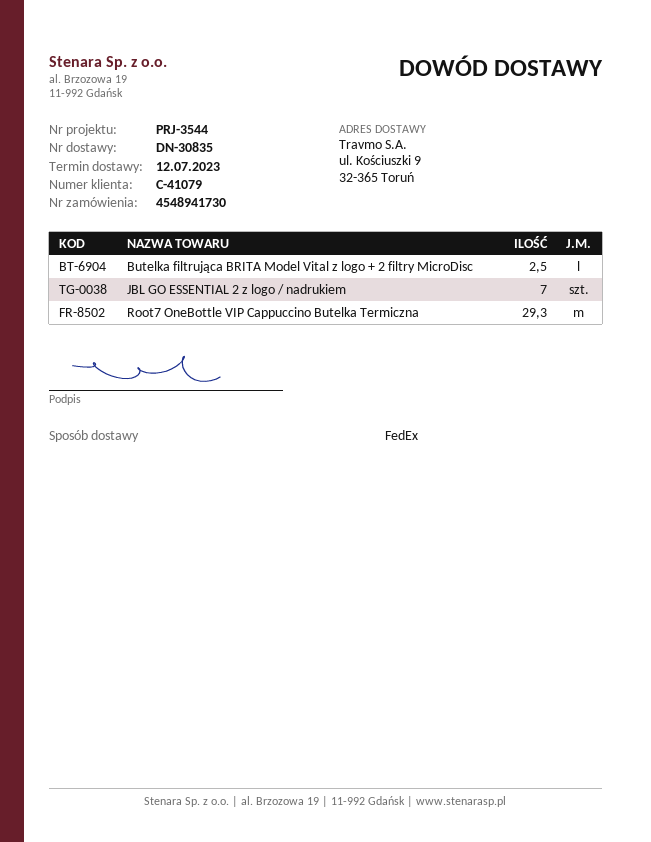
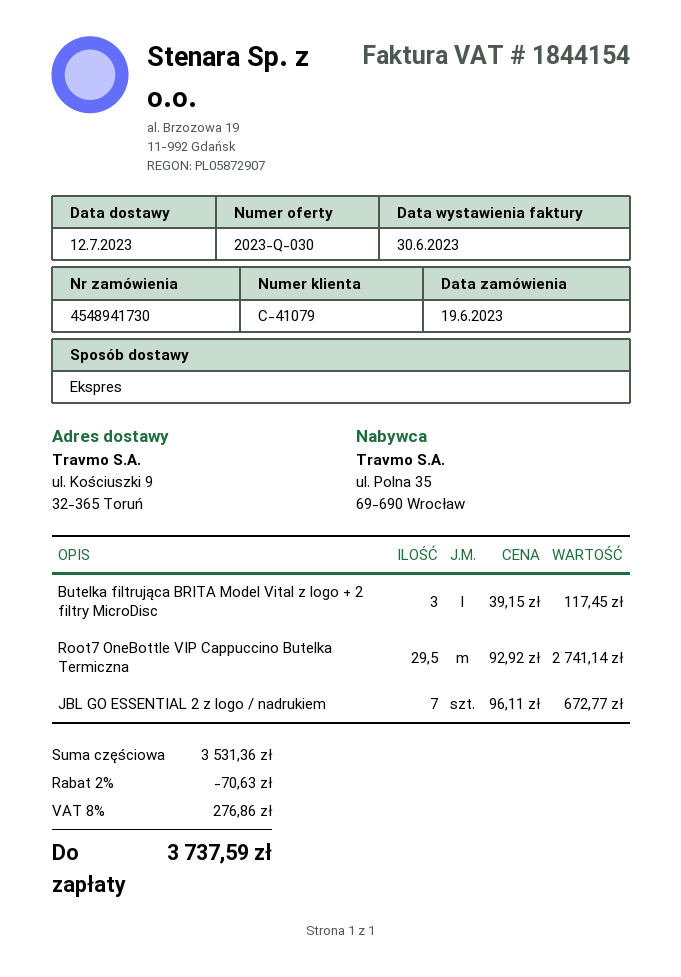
shipping method: FedEx -> express
Butelka filtrująca BRITA Model Vital z logo + 2 filtry MicroDisc: 2.5 -> 3
Root7 OneBottle VIP Cappuccino Butelka Termiczna: 29.3 -> 29.5

